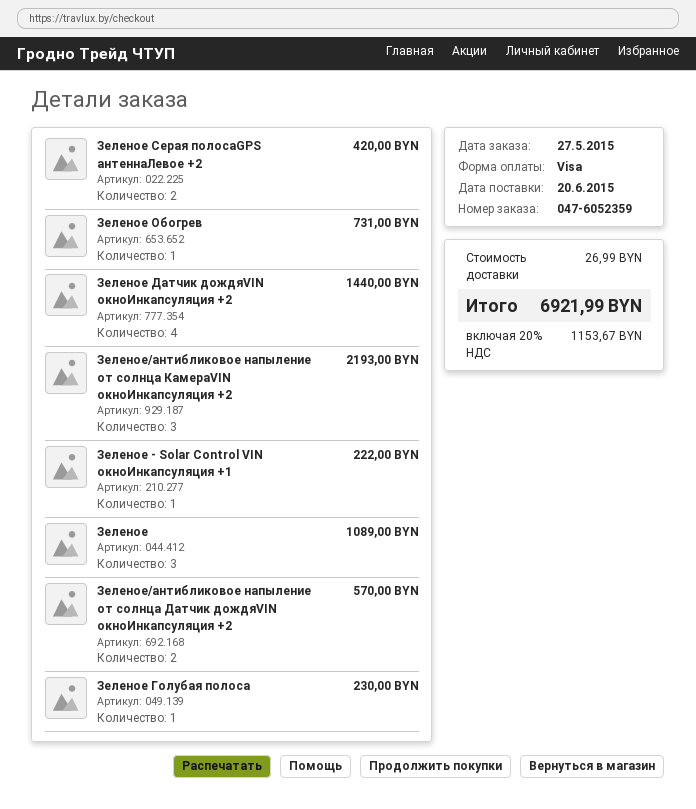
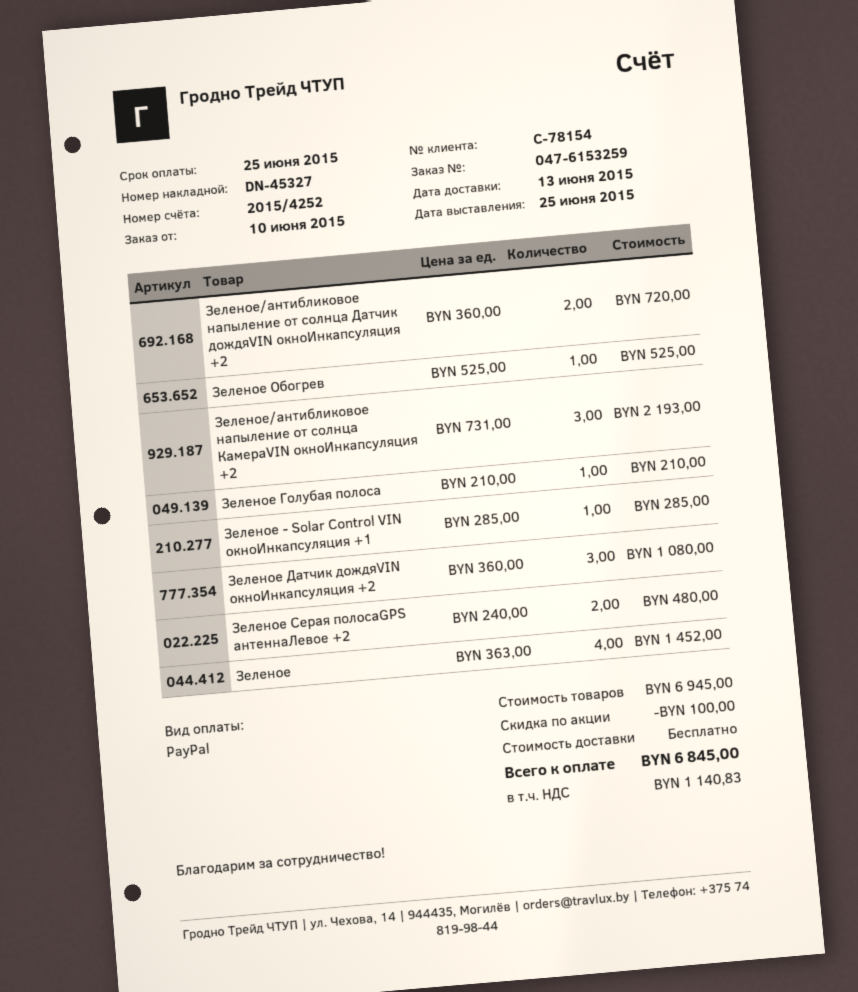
order number: 047-6052359 -> 047-6153259
order date: 2015-05-27 -> 2015-06-10
delivery date: 2015-06-20 -> 2015-06-13
payment method: Visa -> PayPal
Зеленое Серая полосаGPS антеннаЛевое +2: 2 for 420.00 -> 2 for 480.00
Зеленое Обогрев: 1 for 731.00 -> 1 for 525.00
Зеленое Датчик дождяVIN окноИнкапсуляция +2: 4 for 1440.00 -> 3 for 1080.00
Зеленое - Solar Control VIN окноИнкапсуляция +1: 1 for 222.00 -> 1 for 285.00
Зеленое: 3 for 1089.00 -> 4 for 1452.00
Зеленое/антибликовое напыление от солнца Датчик дождяVIN окноИнкапсуляция +2: 2 for 570.00 -> 2 for 720.00
Зеленое Голубая полоса: 1 for 230.00 -> 1 for 210.00
discount: none -> 100.00
shipping: 26.99 -> 0.00
tax: 1153.67 -> 1140.83
total: 6921.99 -> 6845.00

